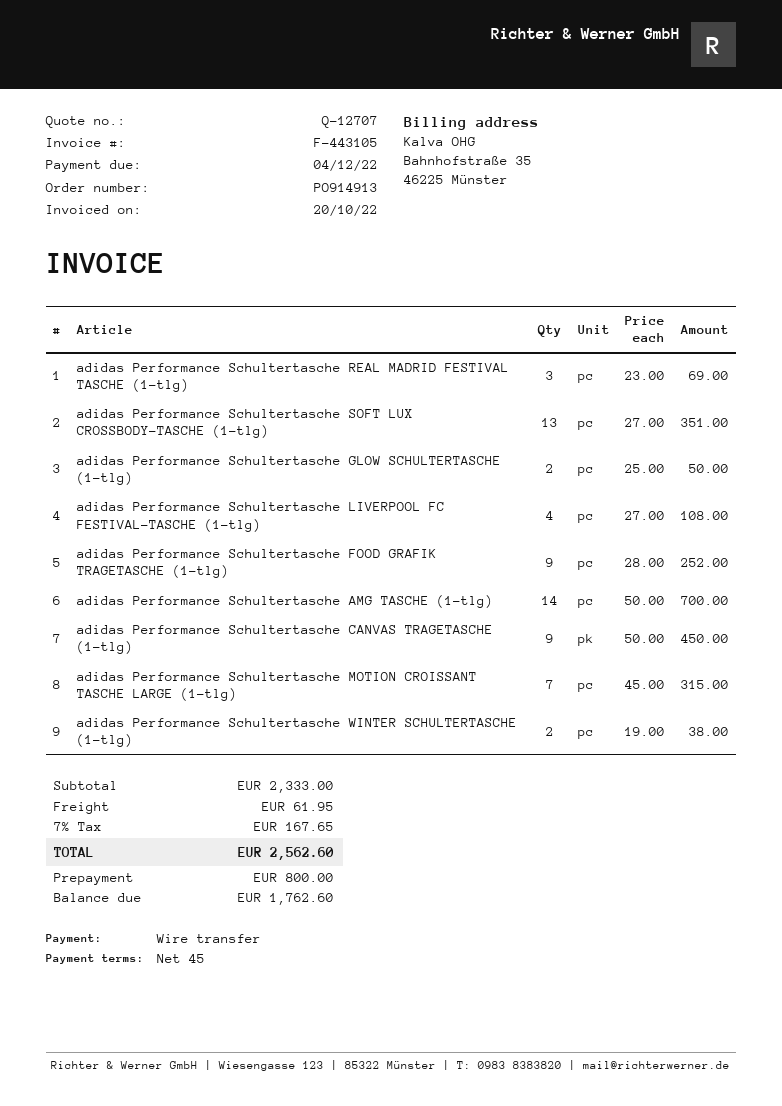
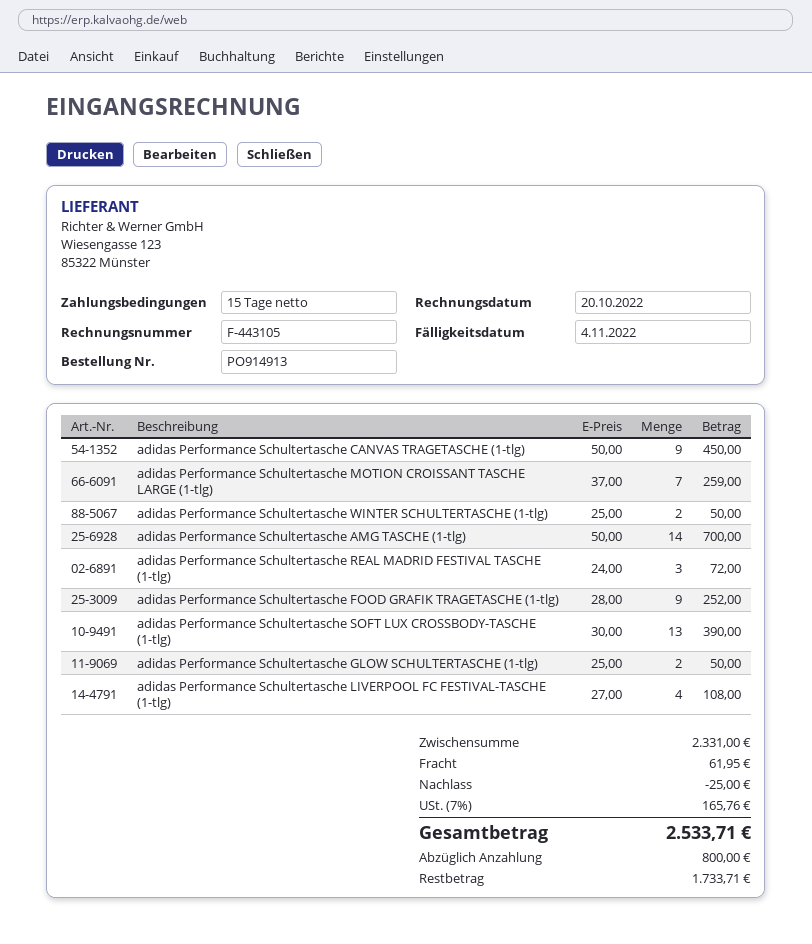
payment terms: 45 days -> 15 days
due date: 2022-12-04 -> 2022-11-04
adidas Performance Schultertasche REAL MADRID FESTIVAL TASCHE (1-tlg): 3 x 23.00 = 69.00 -> 3 x 24.00 = 72.00
adidas Performance Schultertasche SOFT LUX CROSSBODY-TASCHE (1-tlg): 13 x 27.00 = 351.00 -> 13 x 30.00 = 390.00
adidas Performance Schultertasche MOTION CROISSANT TASCHE LARGE (1-tlg): 7 x 45.00 = 315.00 -> 7 x 37.00 = 259.00
adidas Performance Schultertasche WINTER SCHULTERTASCHE (1-tlg): 2 x 19.00 = 38.00 -> 2 x 25.00 = 50.00
subtotal: 2333.00 -> 2331.00
discount: none -> 25.00
tax: 7% = 167.65 -> 7% = 165.76
total: 2562.60 -> 2533.71
balance: 1762.60 -> 1733.71

